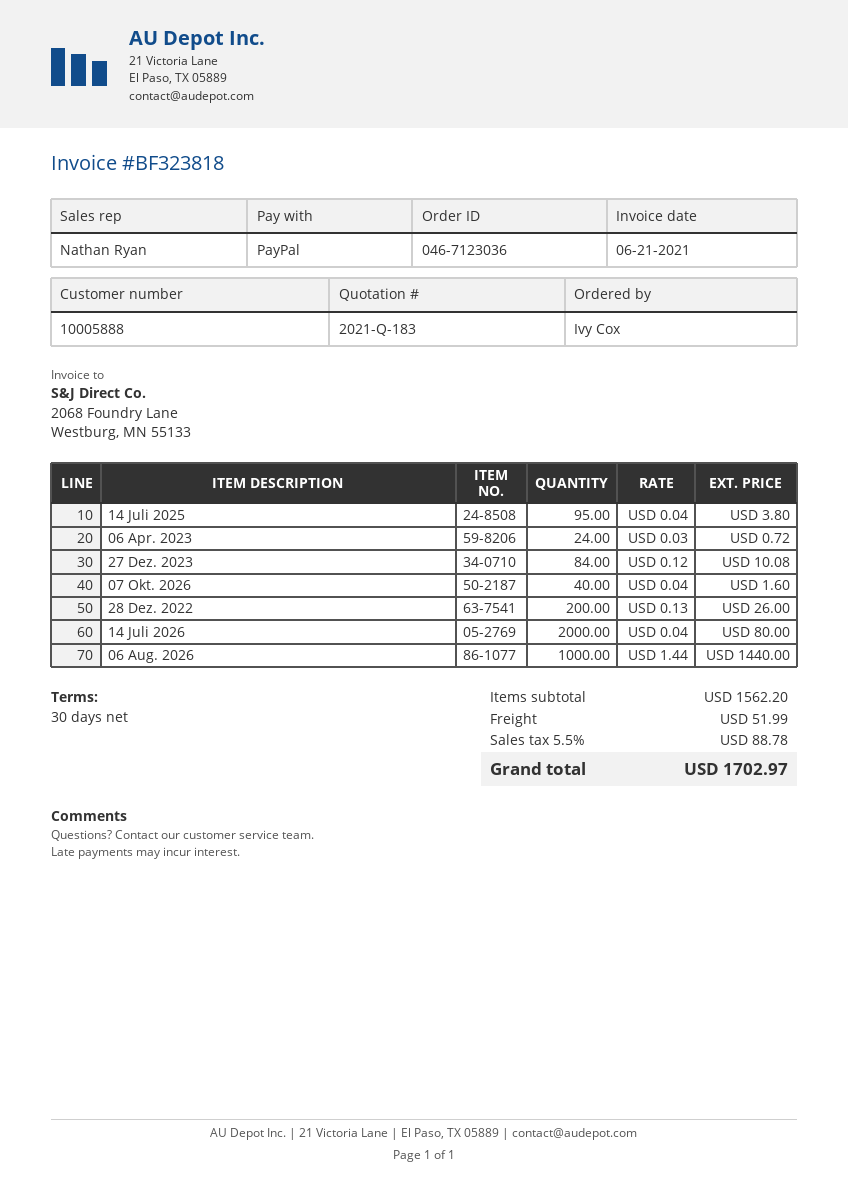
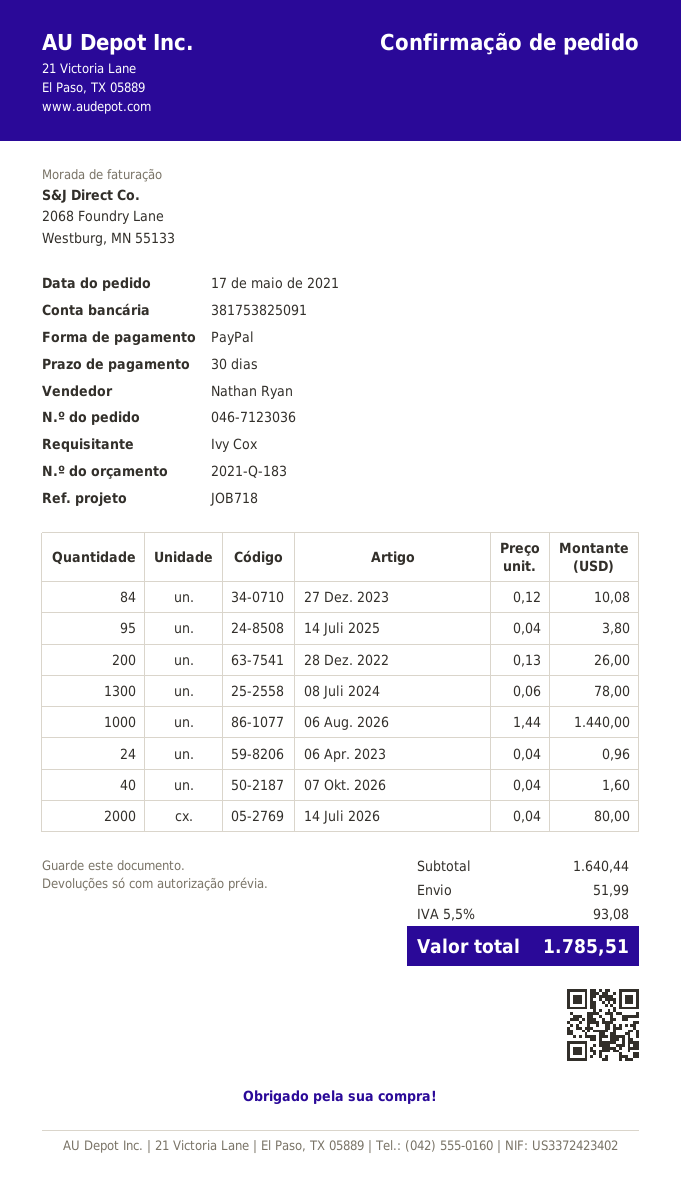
06 Apr. 2023: 24 x 0.03 = 0.72 -> 24 x 0.04 = 0.96
08 Juli 2024: none -> 1300 x 0.06 = 78.00
subtotal: 1562.20 -> 1640.44
tax: 5.5% = 88.78 -> 5.5% = 93.08
total: 1702.97 -> 1785.51

